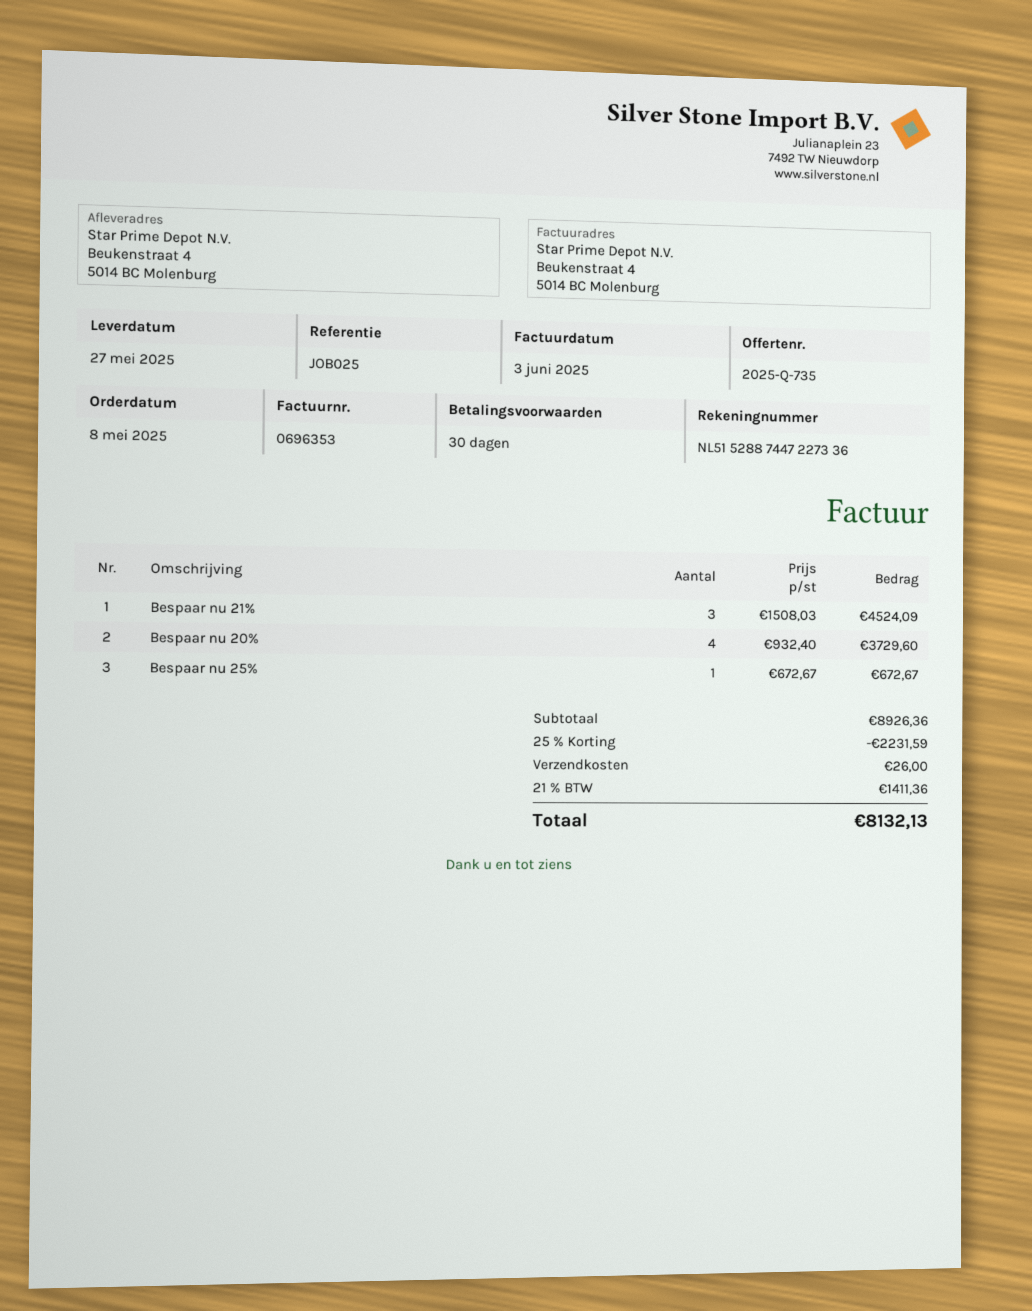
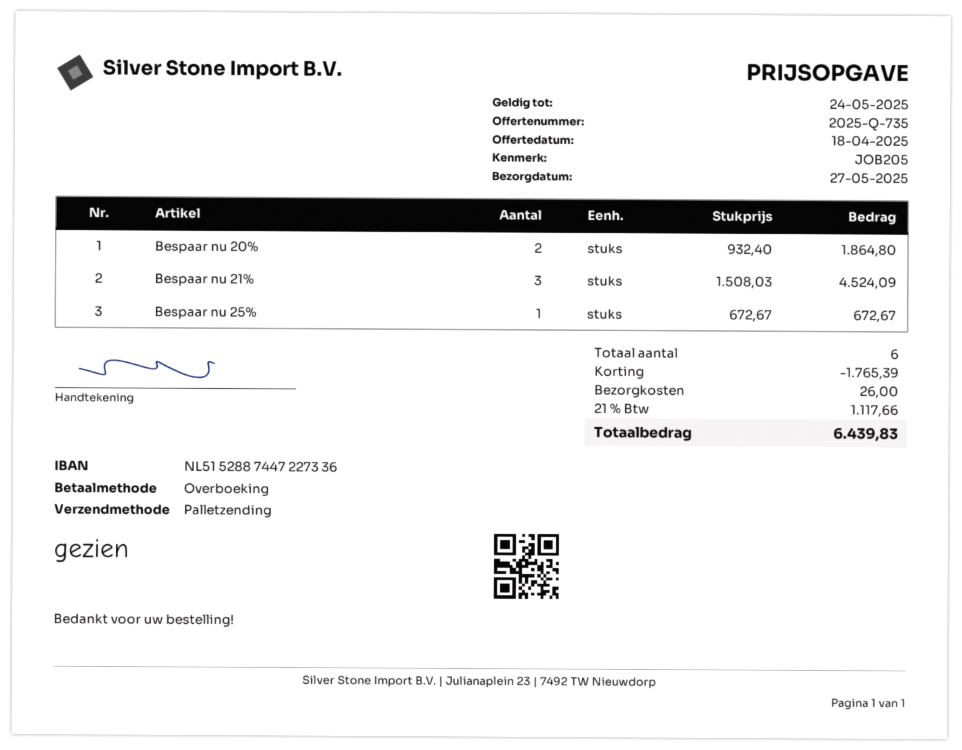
reference: JOB025 -> JOB205
Bespaar nu 20%: 4 x 932.40 = 3729.60 -> 2 x 932.40 = 1864.80
discount: 2231.59 -> 1765.39
tax: 21% = 1411.36 -> 21% = 1117.66
total: 8132.13 -> 6439.83

